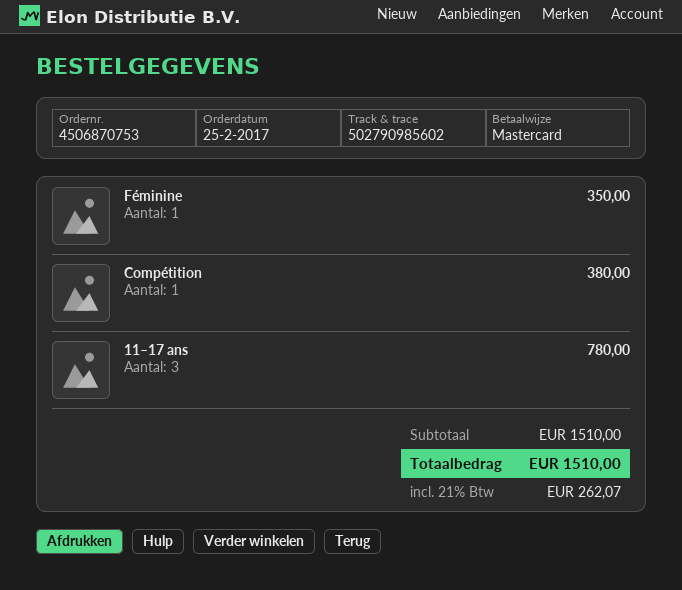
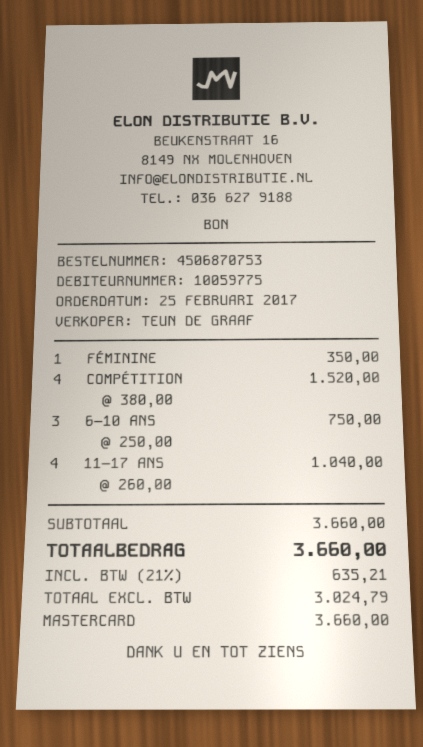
Compétition: 1 for 380.00 -> 4 for 1520.00
11–17 ans: 3 for 780.00 -> 4 for 1040.00
6–10 ANS: none -> 3 for 750.00
subtotal: 1510.00 -> 3660.00
tax: 21% = 262.07 -> 21% = 635.21
total: 1510.00 -> 3660.00

